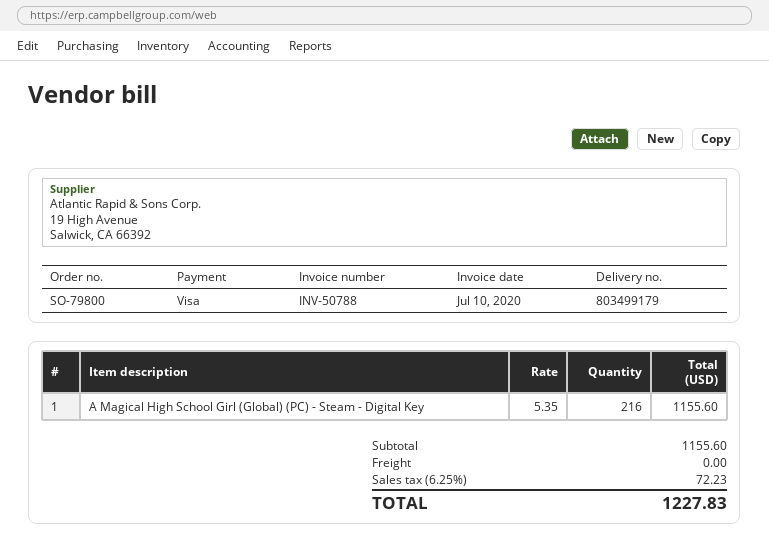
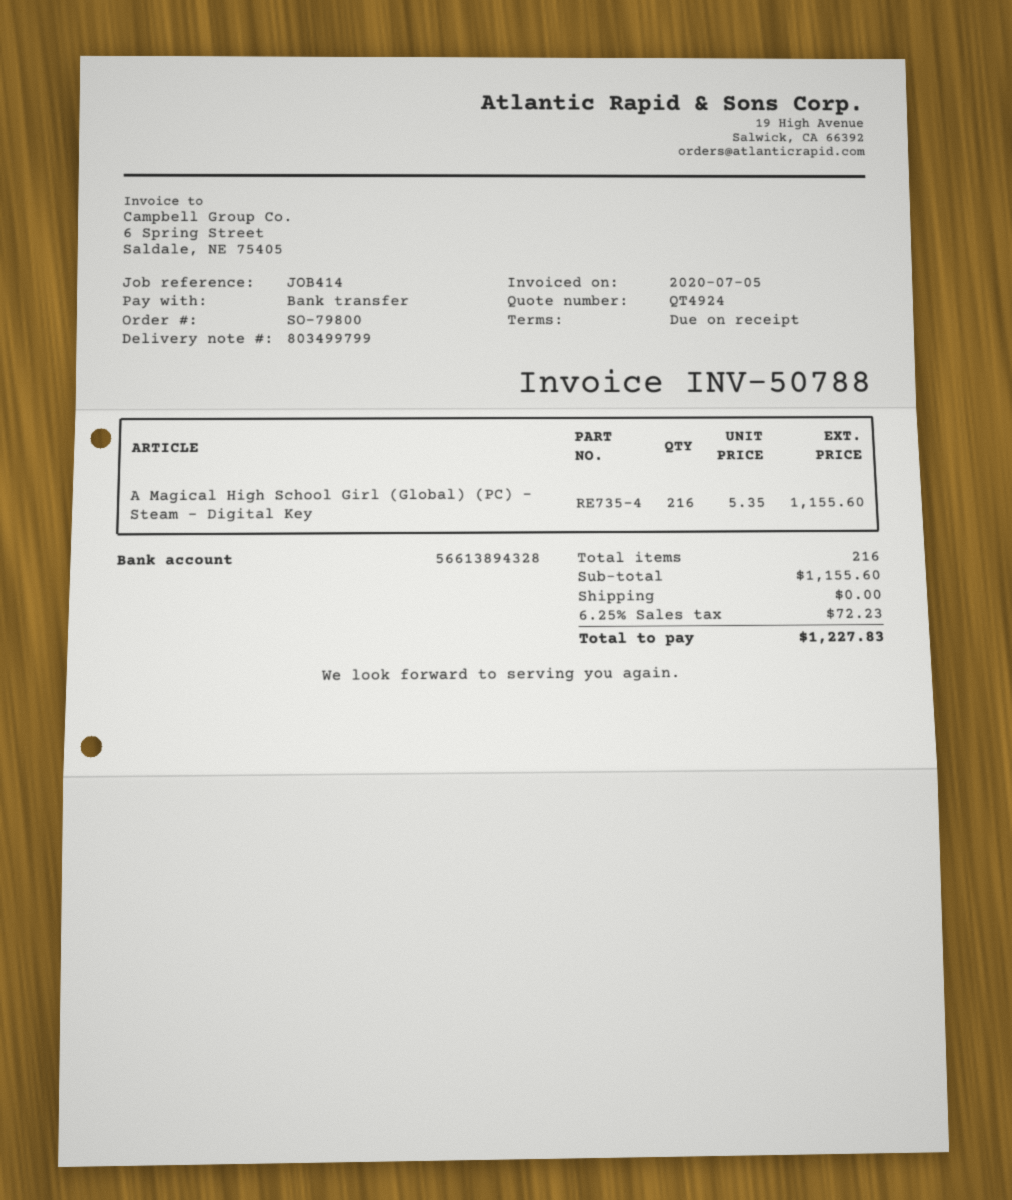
delivery note number: 803499179 -> 803499799
invoice date: 2020-07-10 -> 2020-07-05
payment method: Visa -> bank transfer

